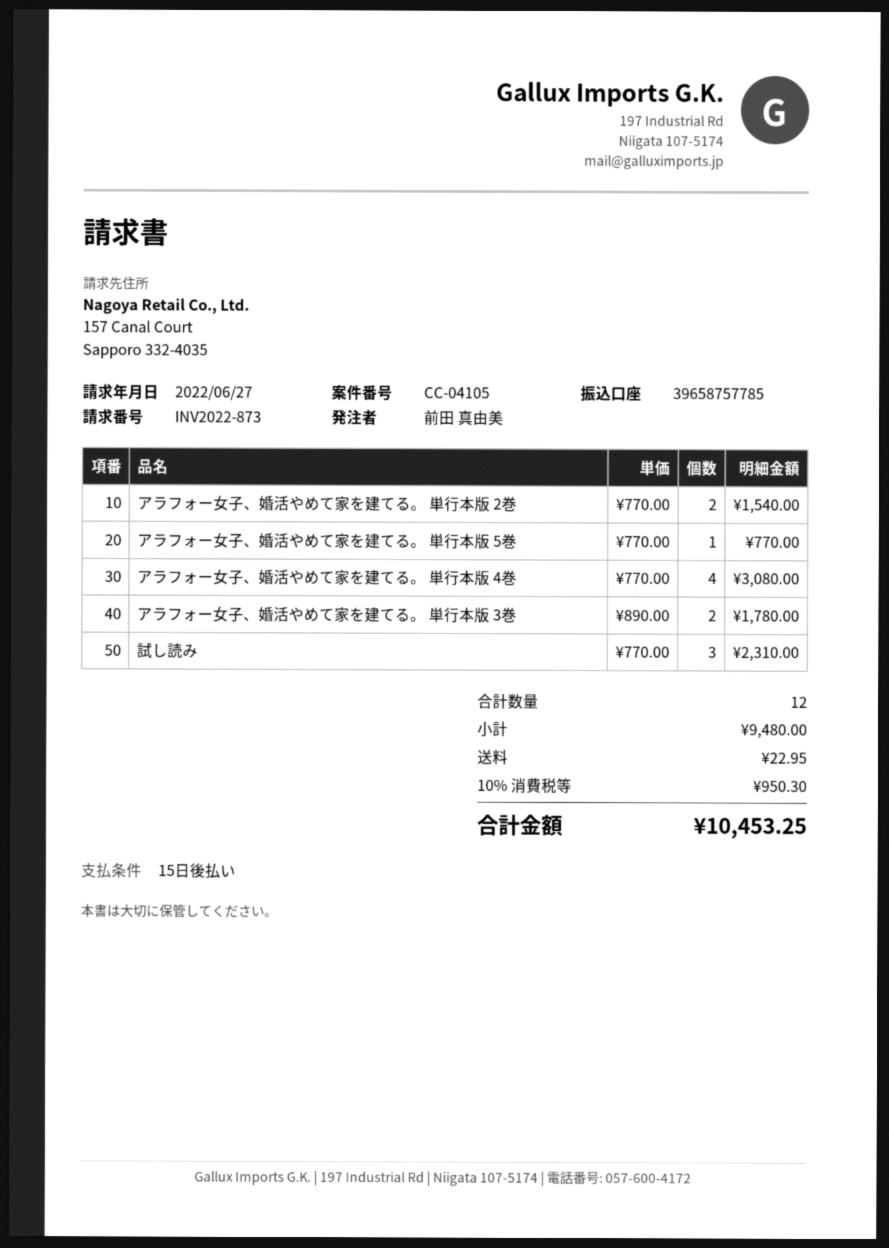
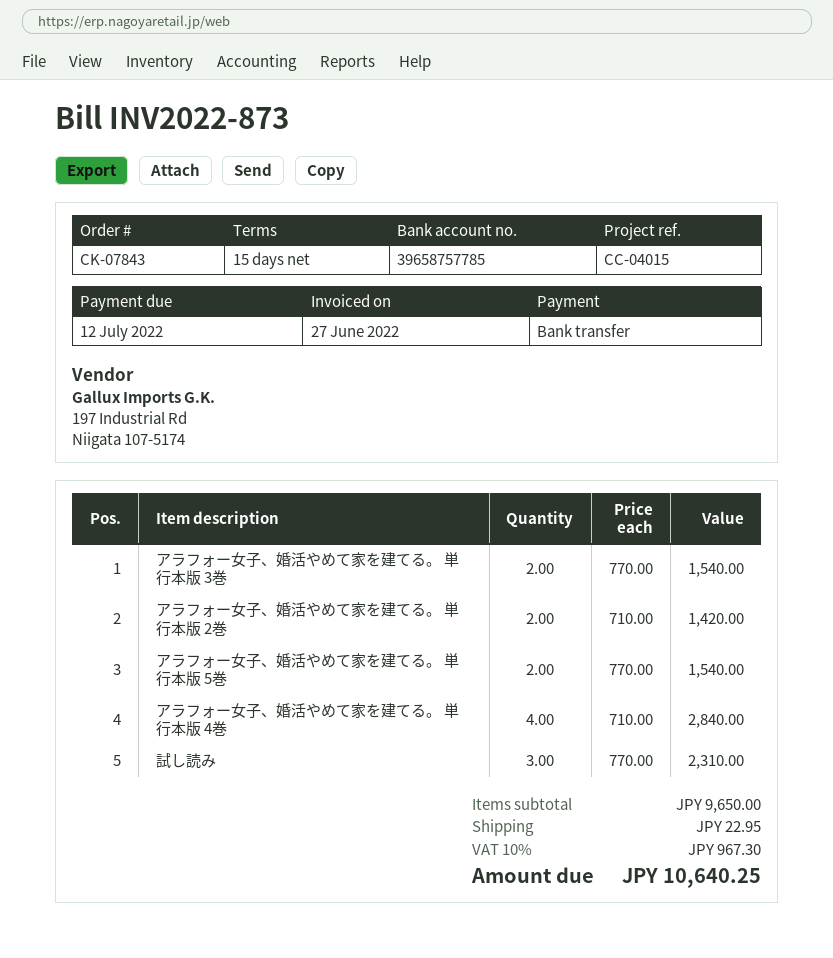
reference: CC-04105 -> CC-04015
アラフォー女子、婚活やめて家を建てる。 単行本版 2巻: 2 x 770.00 = 1540.00 -> 2 x 710.00 = 1420.00
アラフォー女子、婚活やめて家を建てる。 単行本版 5巻: 1 x 770.00 = 770.00 -> 2 x 770.00 = 1540.00
アラフォー女子、婚活やめて家を建てる。 単行本版 4巻: 4 x 770.00 = 3080.00 -> 4 x 710.00 = 2840.00
アラフォー女子、婚活やめて家を建てる。 単行本版 3巻: 2 x 890.00 = 1780.00 -> 2 x 770.00 = 1540.00
subtotal: 9480.00 -> 9650.00
tax: 10% = 950.30 -> 10% = 967.30
total: 10453.25 -> 10640.25

